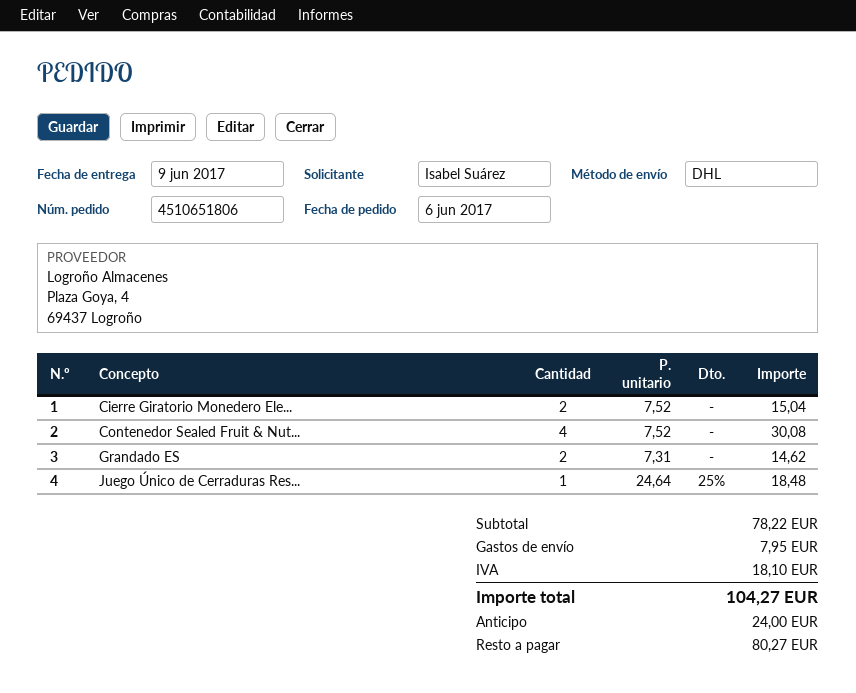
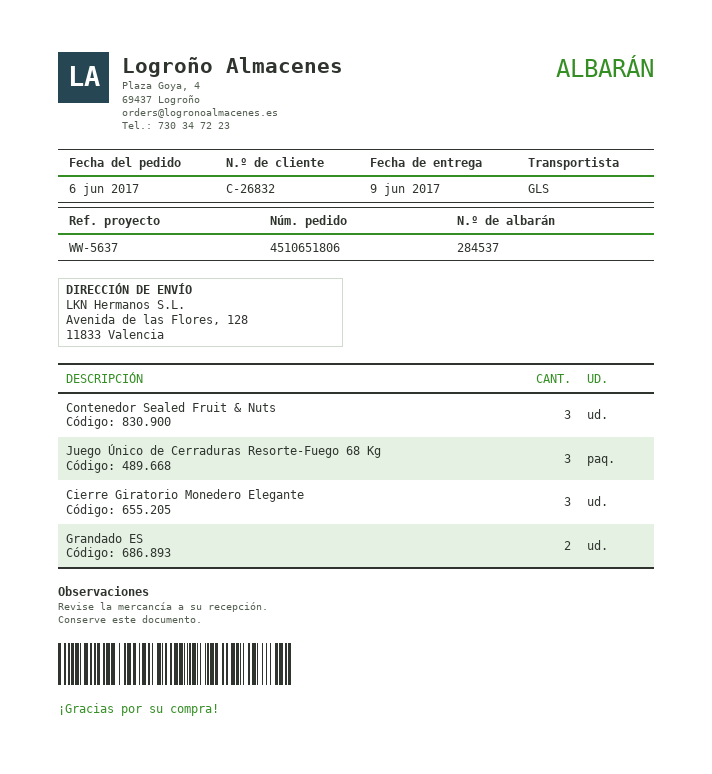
shipping method: DHL -> GLS
Cierre Giratorio Monedero Ele...: 2 -> 3
Contenedor Sealed Fruit & Nut...: 4 -> 3
Juego Único de Cerraduras Res...: 1 -> 3

